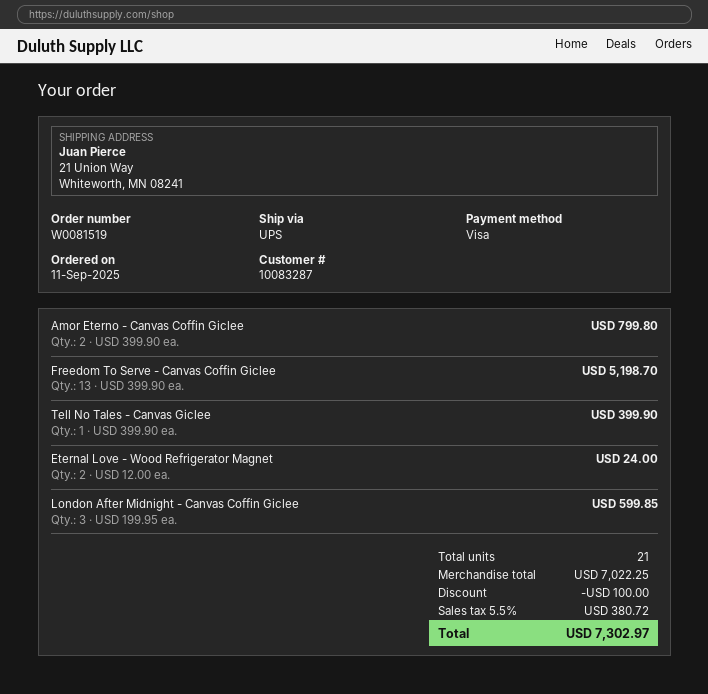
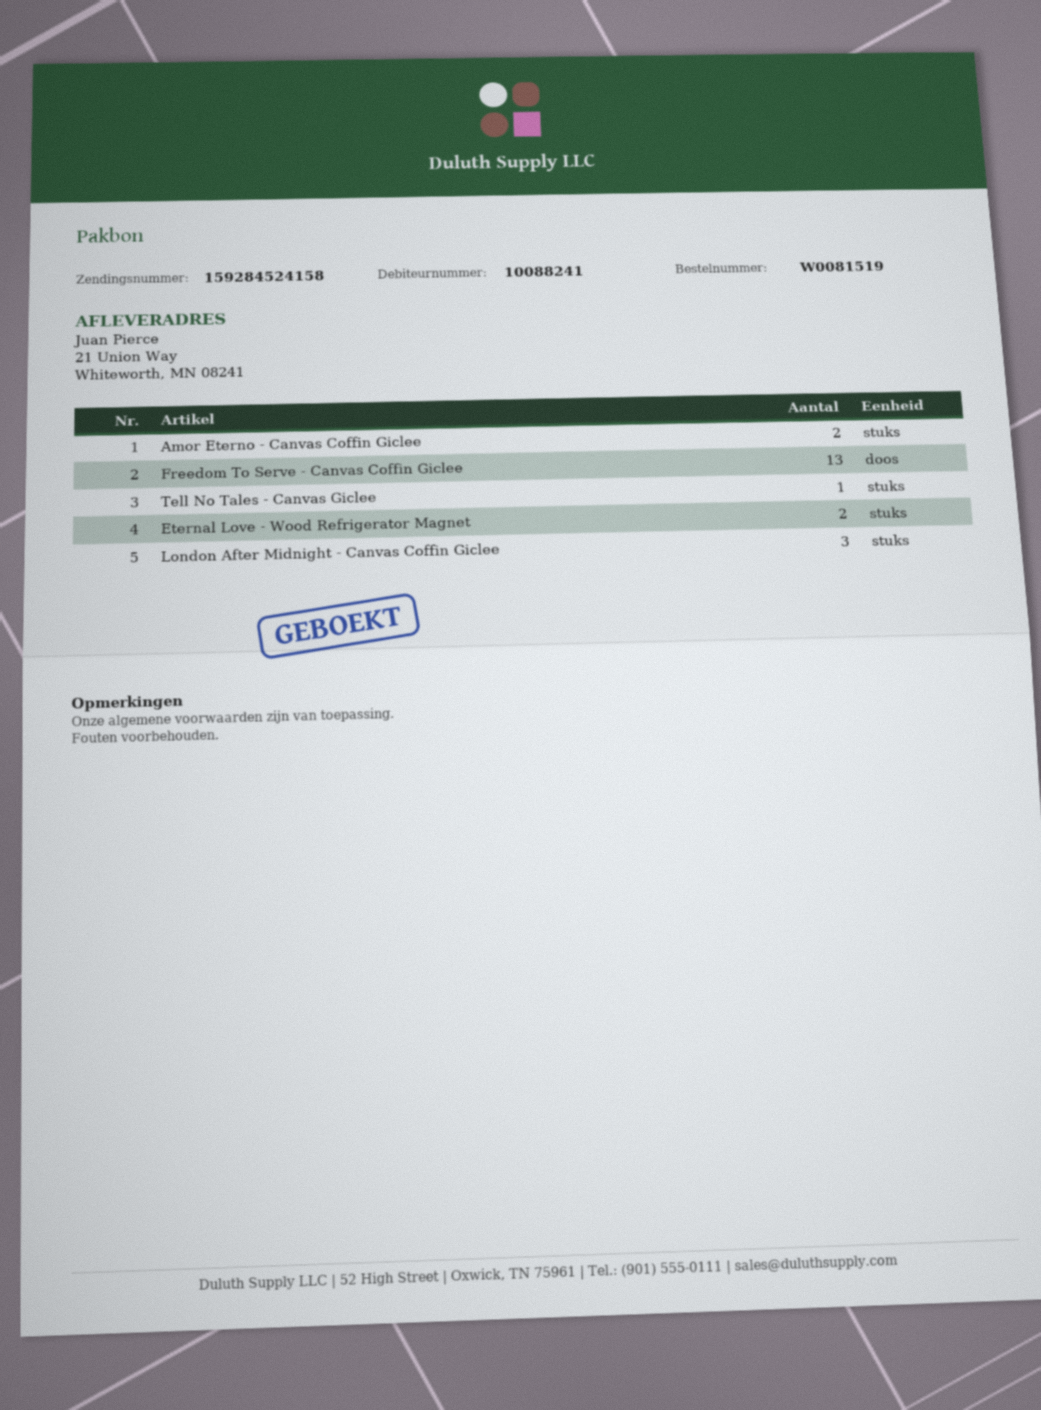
customer number: 10083287 -> 10088241

